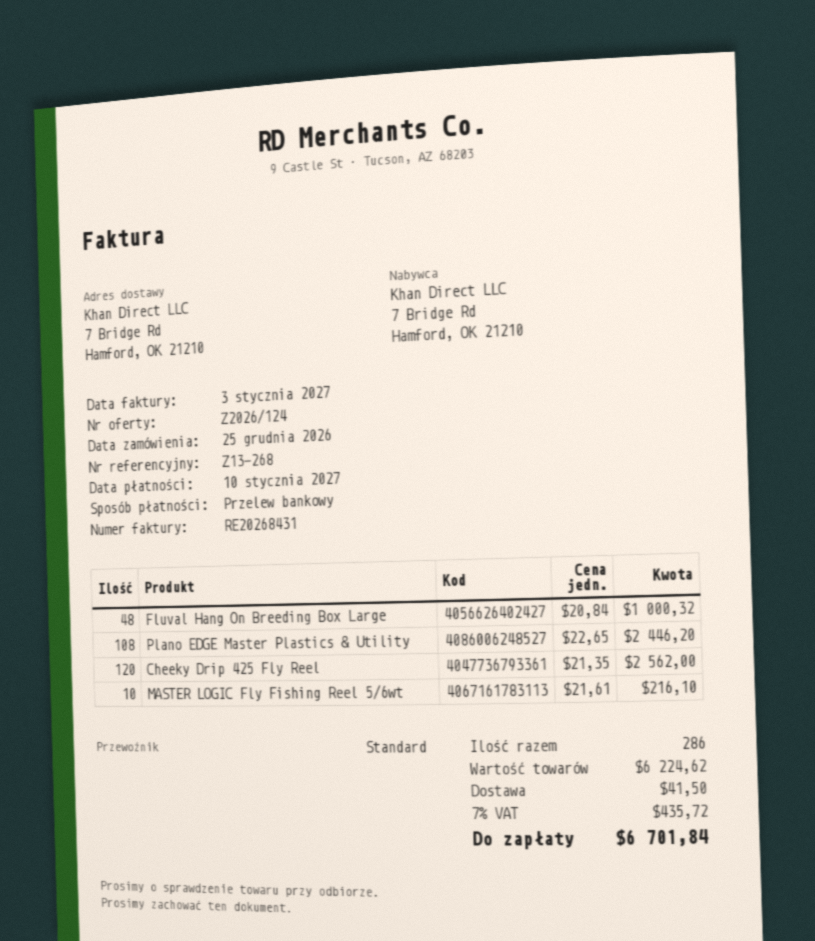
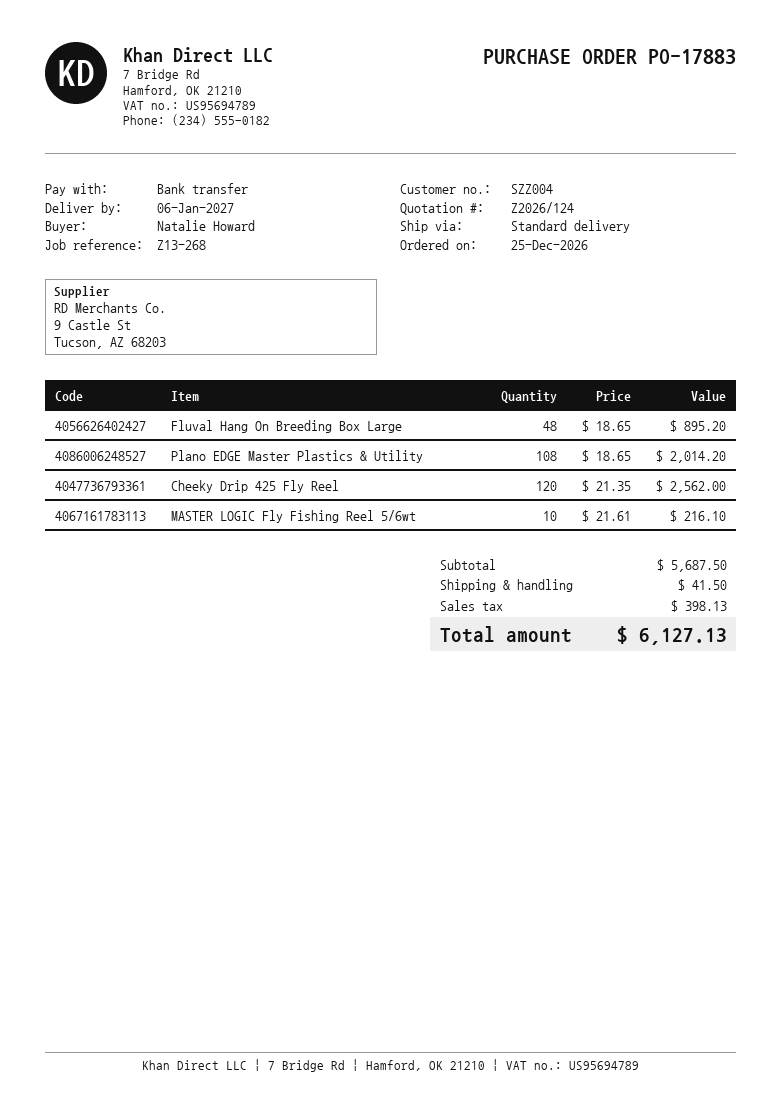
Fluval Hang On Breeding Box Large: 48 x 20.84 = 1000.32 -> 48 x 18.65 = 895.20
Plano EDGE Master Plastics & Utility: 108 x 22.65 = 2446.20 -> 108 x 18.65 = 2014.20
subtotal: 6224.62 -> 5687.50
tax: 435.72 -> 398.13
total: 6701.84 -> 6127.13

